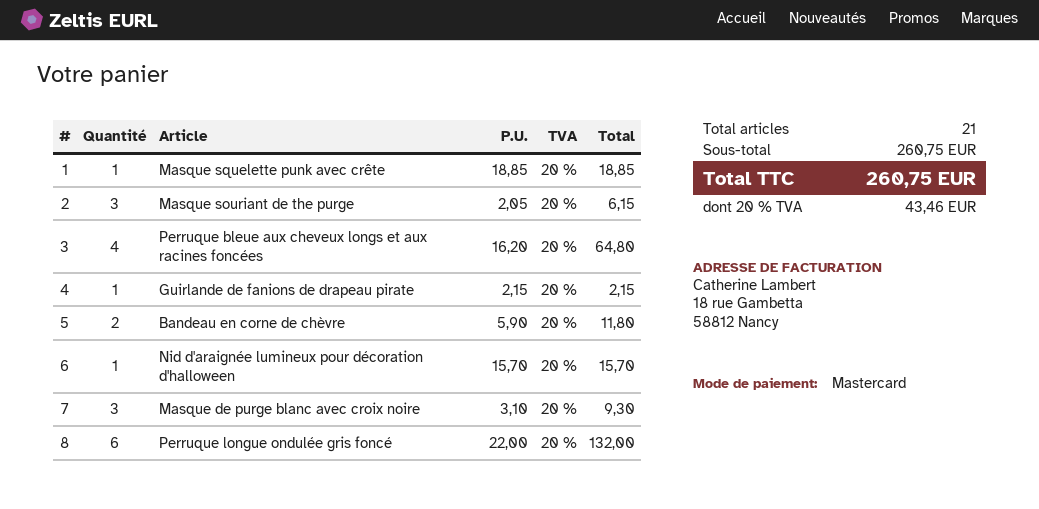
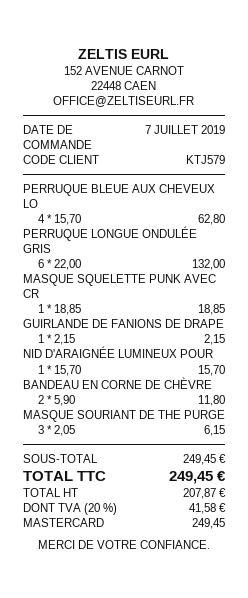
Perruque bleue aux cheveux longs et aux racines foncées: 4 x 16.20 = 64.80 -> 4 x 15.70 = 62.80
Masque de purge blanc avec croix noire: 3 x 3.10 = 9.30 -> none
subtotal: 260.75 -> 249.45
tax: 20% = 43.46 -> 20% = 41.58
total: 260.75 -> 249.45

